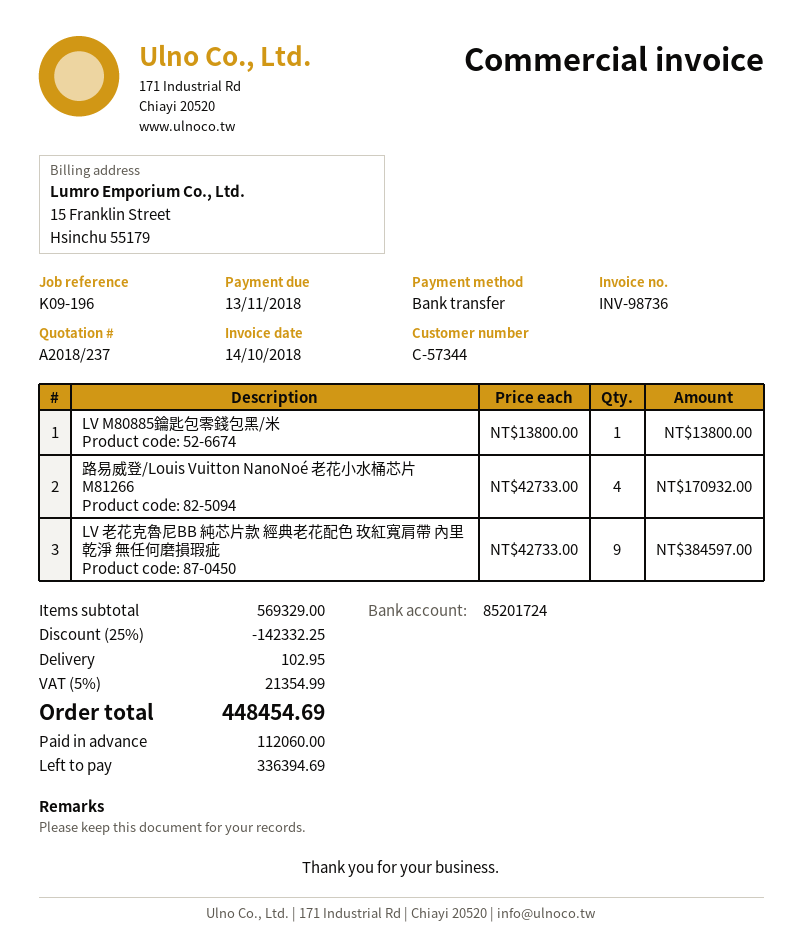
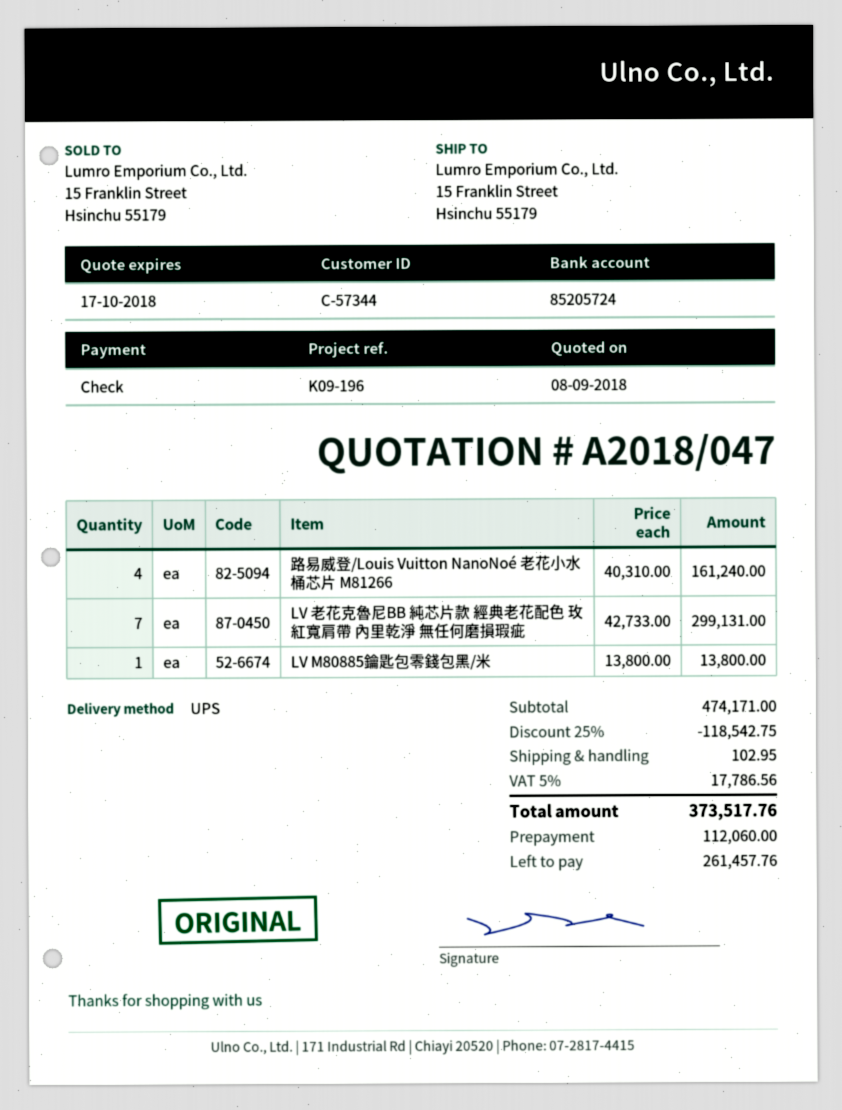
quote number: A2018/237 -> A2018/047
payment method: bank transfer -> cheque
bank account: 85201724 -> 85205724
路易威登/Louis Vuitton NanoNoé 老花小水桶芯片 M81266: 4 x 42733.00 = 170932.00 -> 4 x 40310.00 = 161240.00
LV 老花克魯尼BB 純芯片款 經典老花配色 玫紅寬肩帶 內里乾淨 無任何磨損瑕疵: 9 x 42733.00 = 384597.00 -> 7 x 42733.00 = 299131.00
subtotal: 569329.00 -> 474171.00
discount: 25% = 142332.25 -> 25% = 118542.75
tax: 5% = 21354.99 -> 5% = 17786.56
total: 448454.69 -> 373517.76
balance: 336394.69 -> 261457.76

